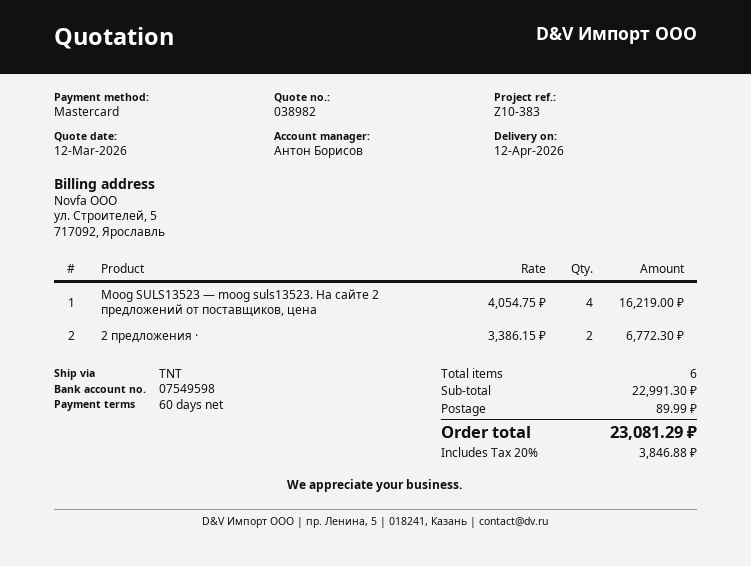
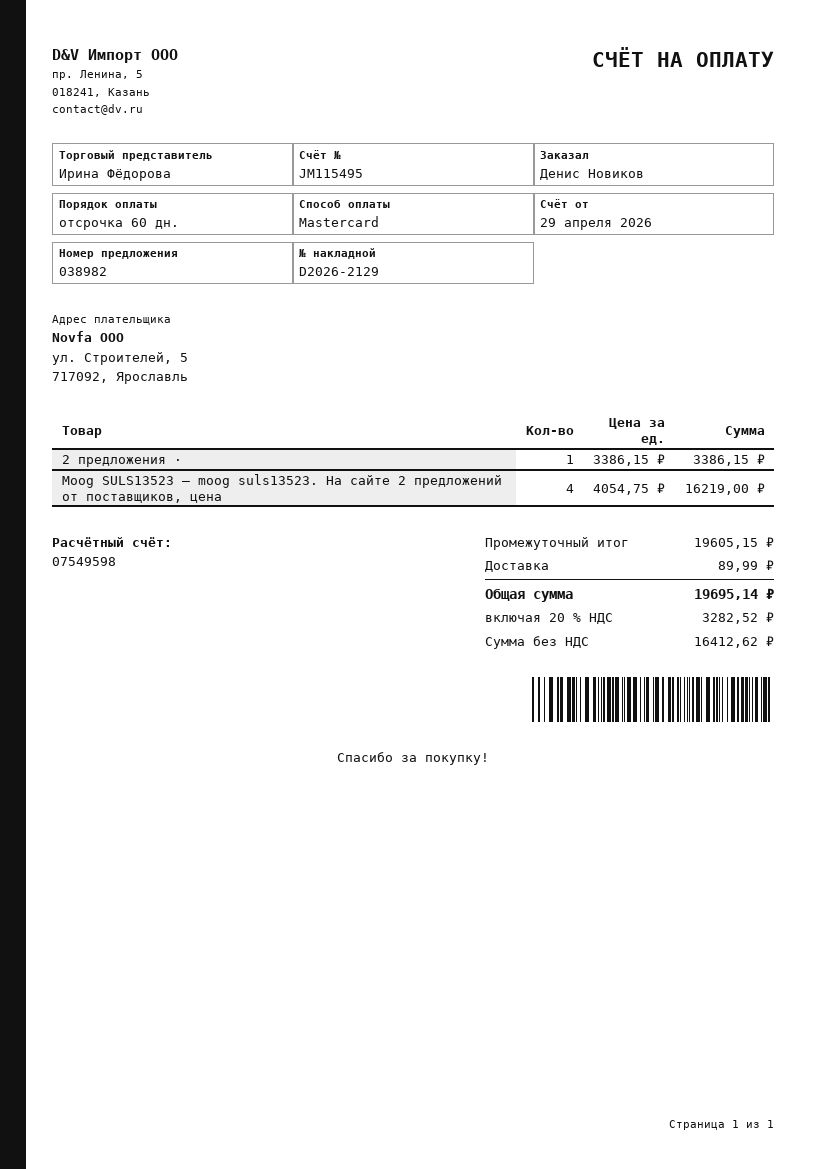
sales rep: Антон Борисов -> Ирина Фёдорова
2 предложения ·: 2 x 3386.15 = 6772.30 -> 1 x 3386.15 = 3386.15
subtotal: 22991.30 -> 19605.15
tax: 20% = 3846.88 -> 20% = 3282.52
total: 23081.29 -> 19695.14

